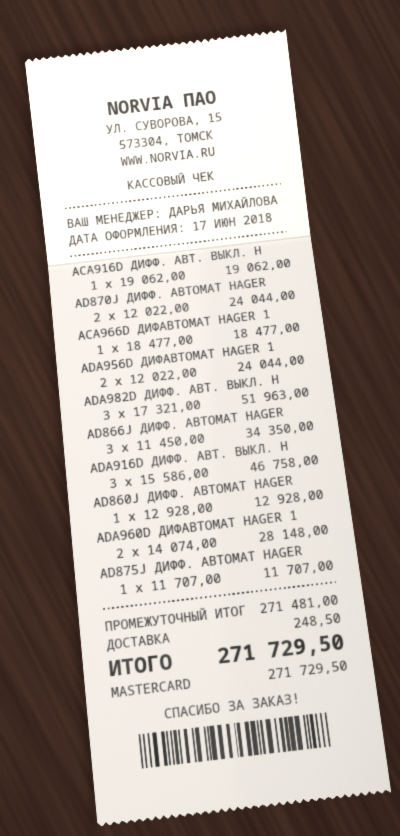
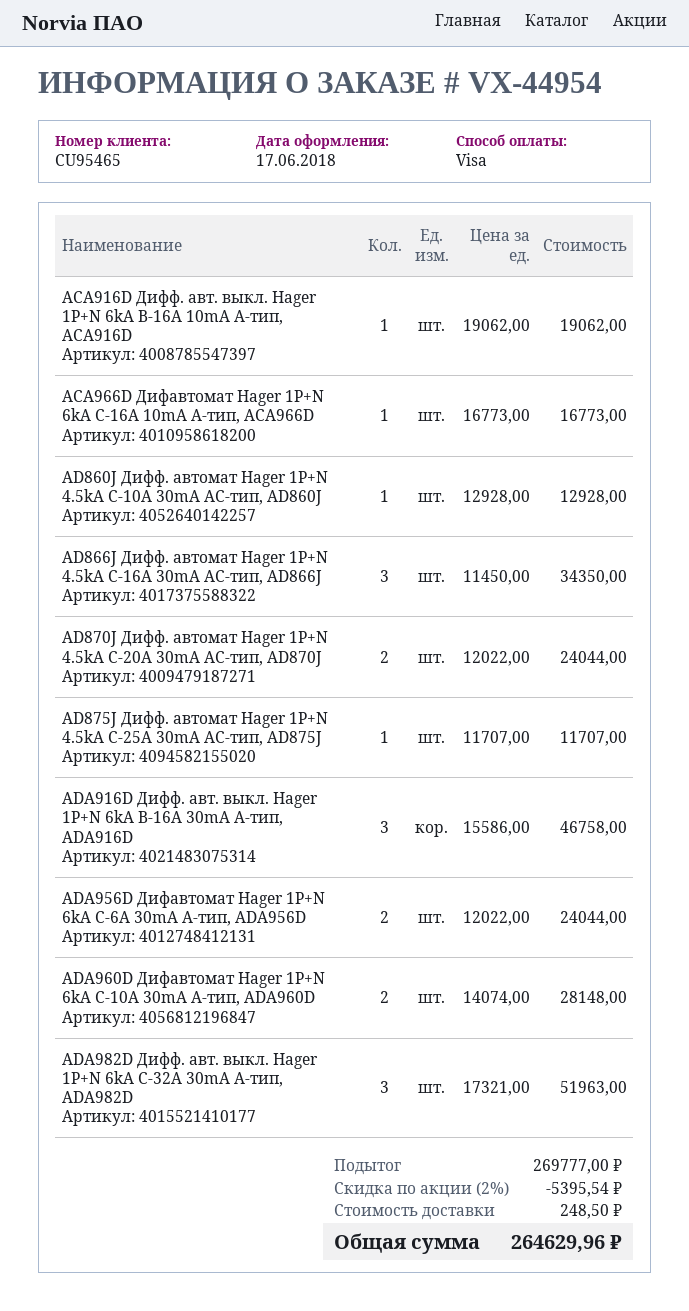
payment method: Mastercard -> Visa
ACA966D ДИФАВТОМАТ HAGER 1: 1 x 18477.00 = 18477.00 -> 1 x 16773.00 = 16773.00
subtotal: 271481.00 -> 269777.00
discount: none -> 2% = 5395.54
total: 271729.50 -> 264629.96

